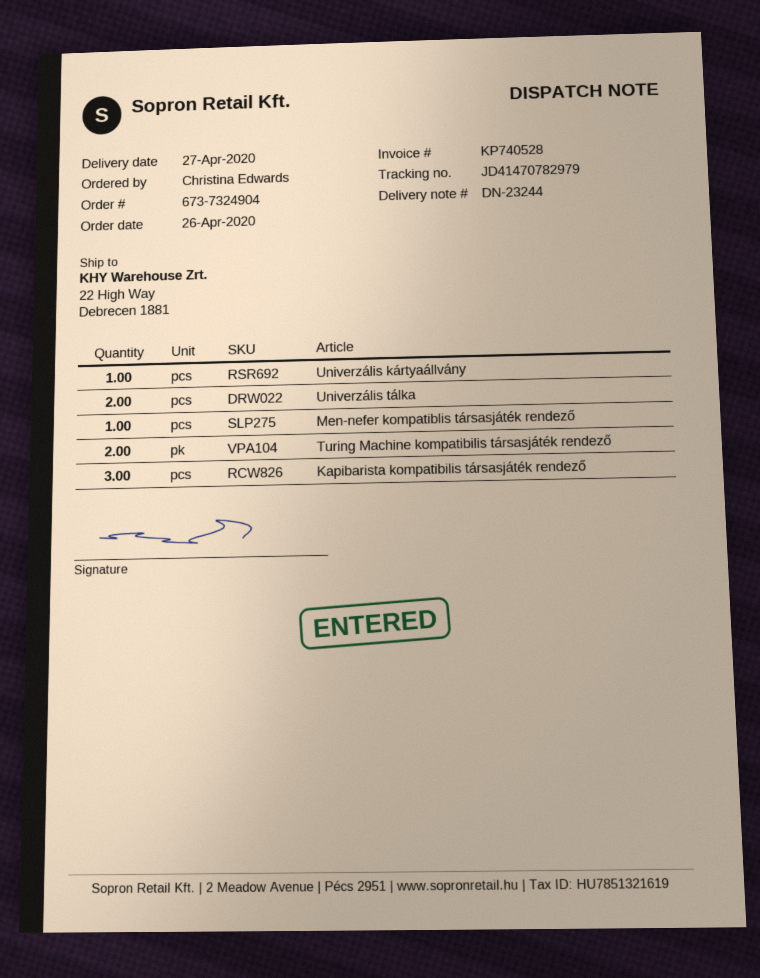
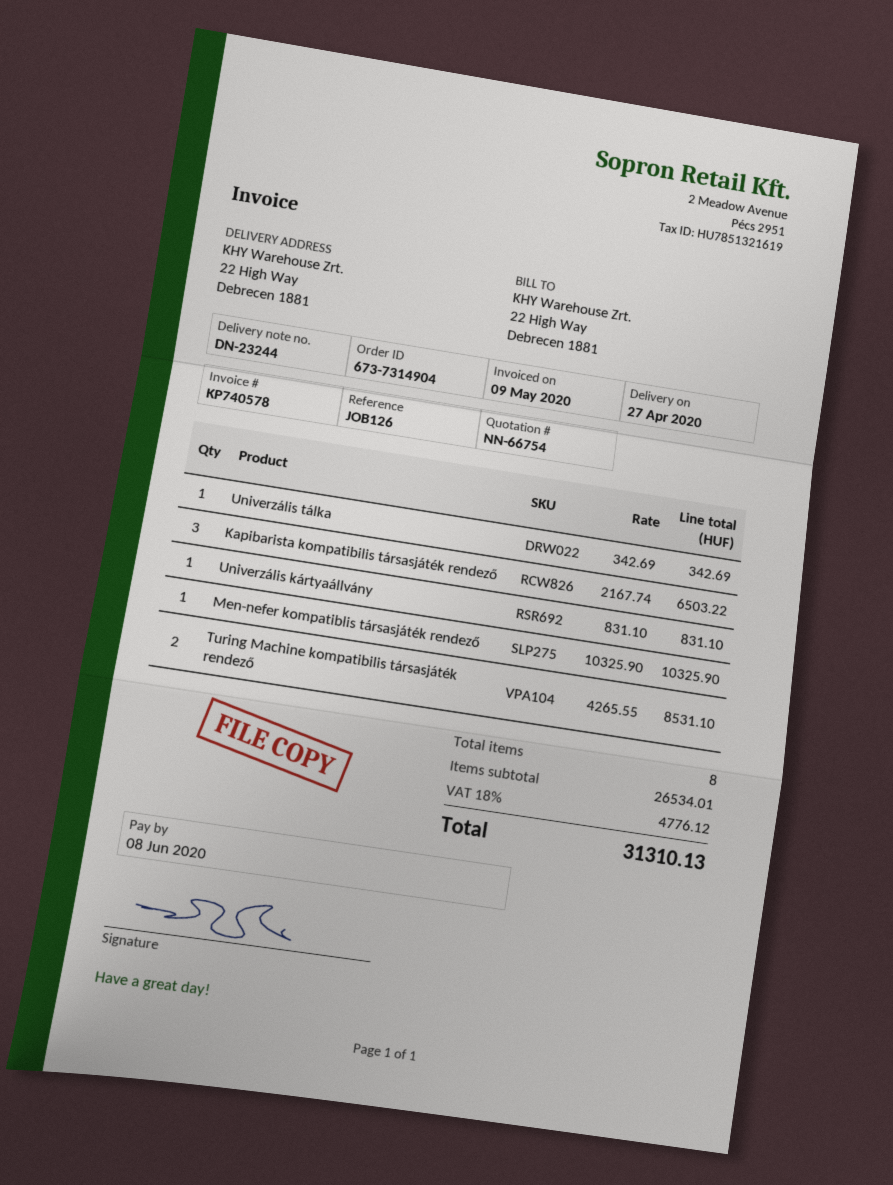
order number: 673-7324904 -> 673-7314904
invoice number: KP740528 -> KP740578
Univerzális tálka: 2 -> 1

